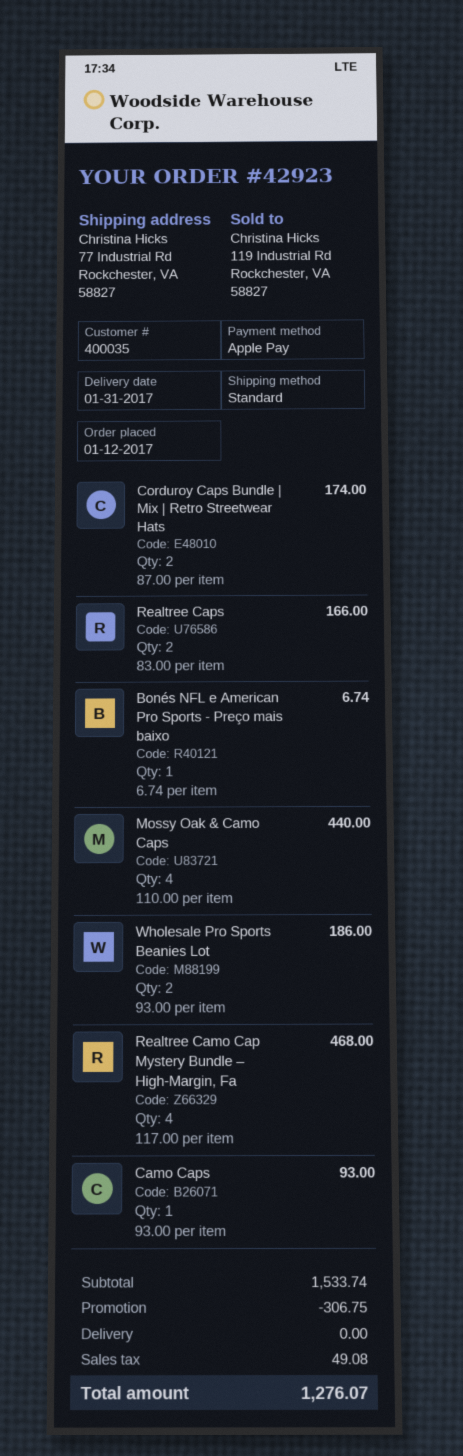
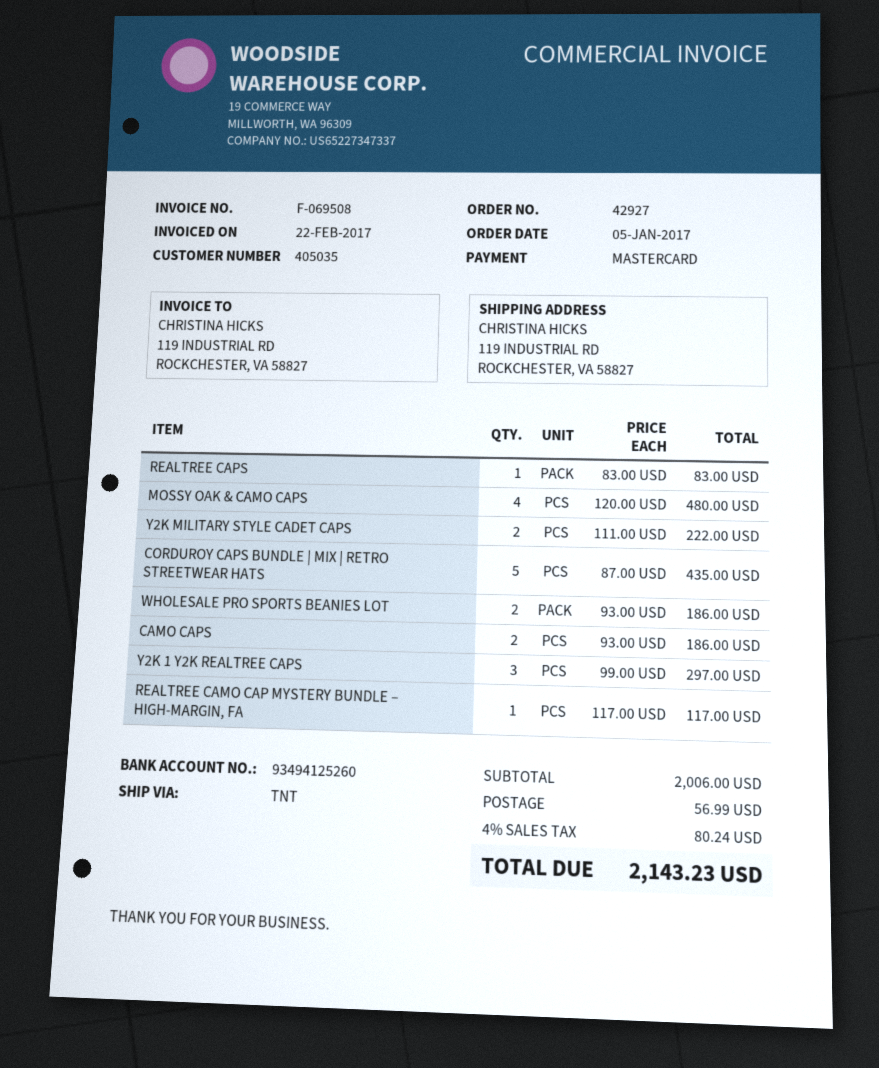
order number: 42923 -> 42927
order date: 2017-01-12 -> 2017-01-05
customer number: 400035 -> 405035
payment method: Apple Pay -> Mastercard
shipping method: standard -> TNT
ship to: 77 Industrial Rd, Rockchester, VA 58827 -> 119 INDUSTRIAL RD, ROCKCHESTER, VA 58827
Corduroy Caps Bundle | Mix | Retro Streetwear Hats: 2 x 87.00 = 174.00 -> 5 x 87.00 = 435.00
Realtree Caps: 2 x 83.00 = 166.00 -> 1 x 83.00 = 83.00
Bonés NFL e American Pro Sports - Preço mais baixo: 1 x 6.74 = 6.74 -> none
Mossy Oak & Camo Caps: 4 x 110.00 = 440.00 -> 4 x 120.00 = 480.00
Realtree Camo Cap Mystery Bundle – High-Margin, Fa: 4 x 117.00 = 468.00 -> 1 x 117.00 = 117.00
Camo Caps: 1 x 93.00 = 93.00 -> 2 x 93.00 = 186.00
Y2K MILITARY STYLE CADET CAPS: none -> 2 x 111.00 = 222.00
Y2K 1 Y2K REALTREE CAPS: none -> 3 x 99.00 = 297.00
subtotal: 1533.74 -> 2006.00
discount: 306.75 -> none
shipping: 0.00 -> 56.99
tax: 49.08 -> 80.24
total: 1276.07 -> 2143.23

